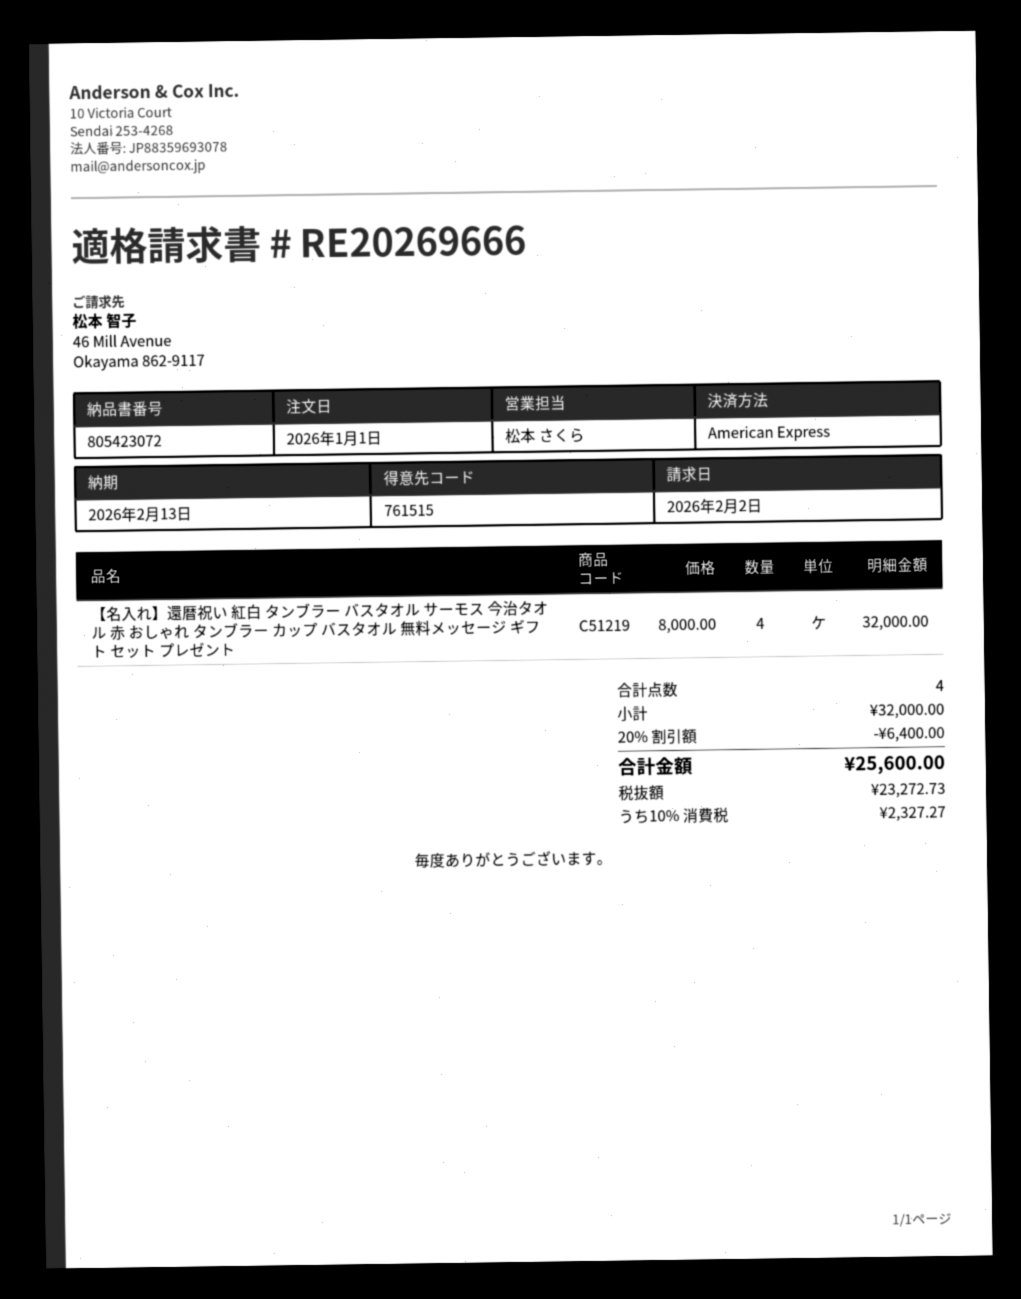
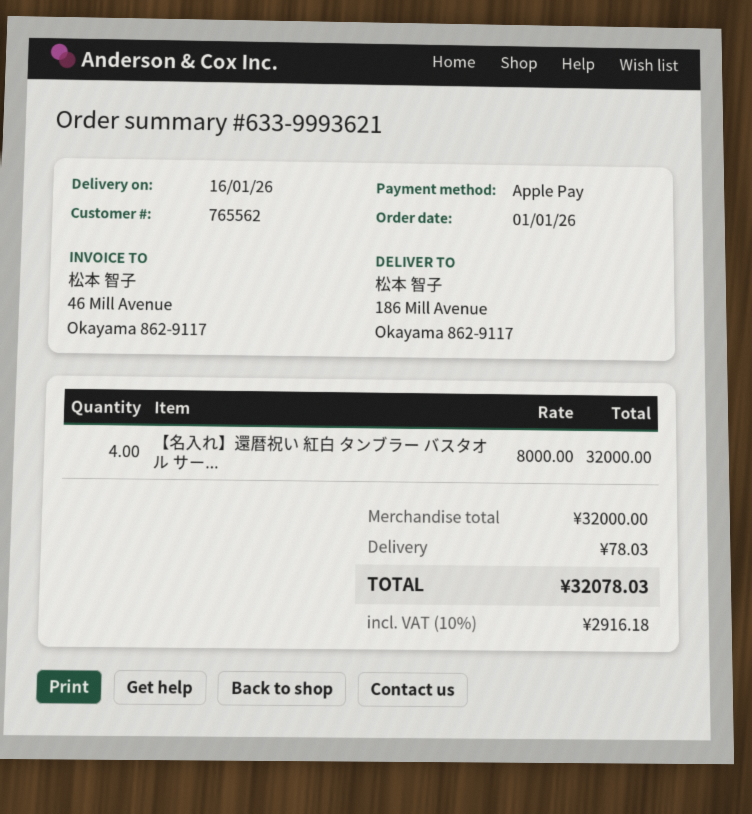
delivery date: 2026-02-13 -> 2026-01-16
customer number: 761515 -> 765562
payment method: American Express -> Apple Pay
discount: 20% = 6400.00 -> none
shipping: none -> 78.03
tax: 10% = 2327.27 -> 10% = 2916.18
total: 25600.00 -> 32078.03

